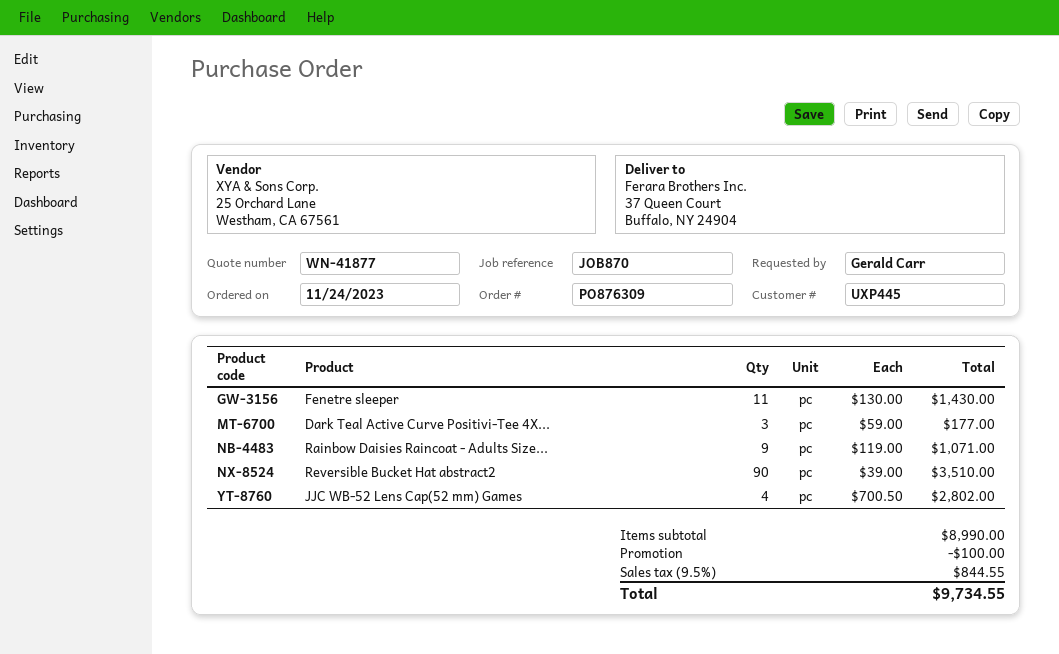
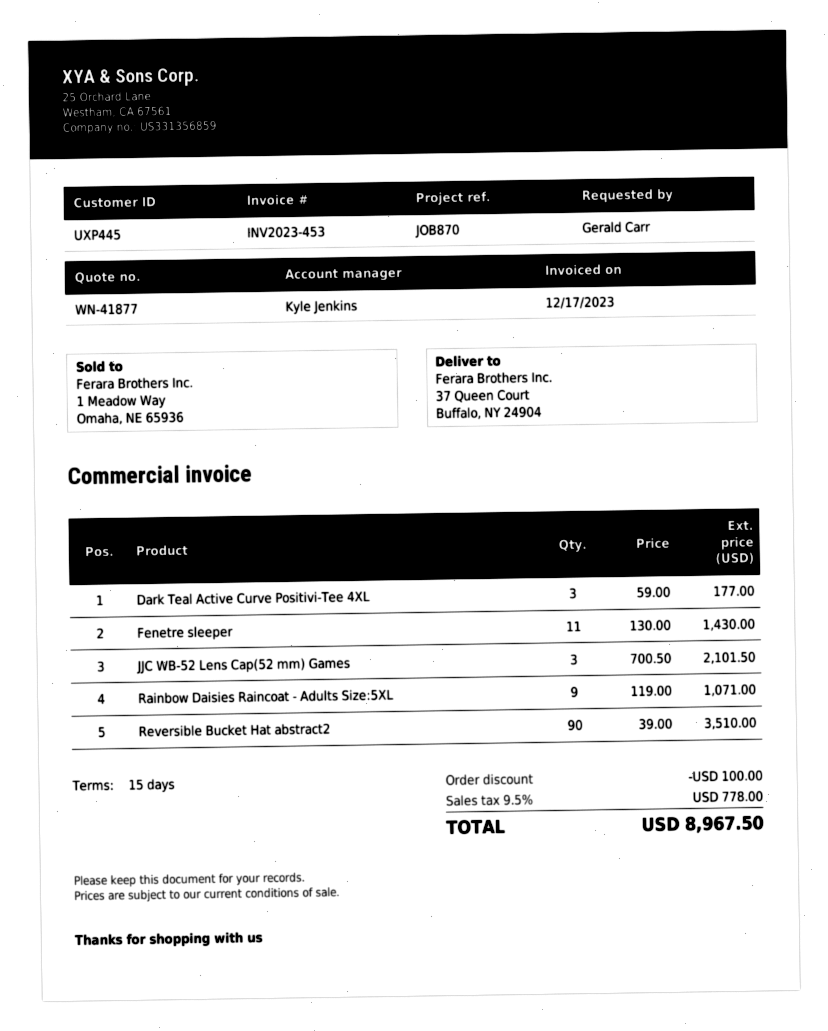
JJC WB-52 Lens Cap(52 mm) Games: 4 x 700.50 = 2802.00 -> 3 x 700.50 = 2101.50
tax: 9.5% = 844.55 -> 9.5% = 778.00
total: 9734.55 -> 8967.50

